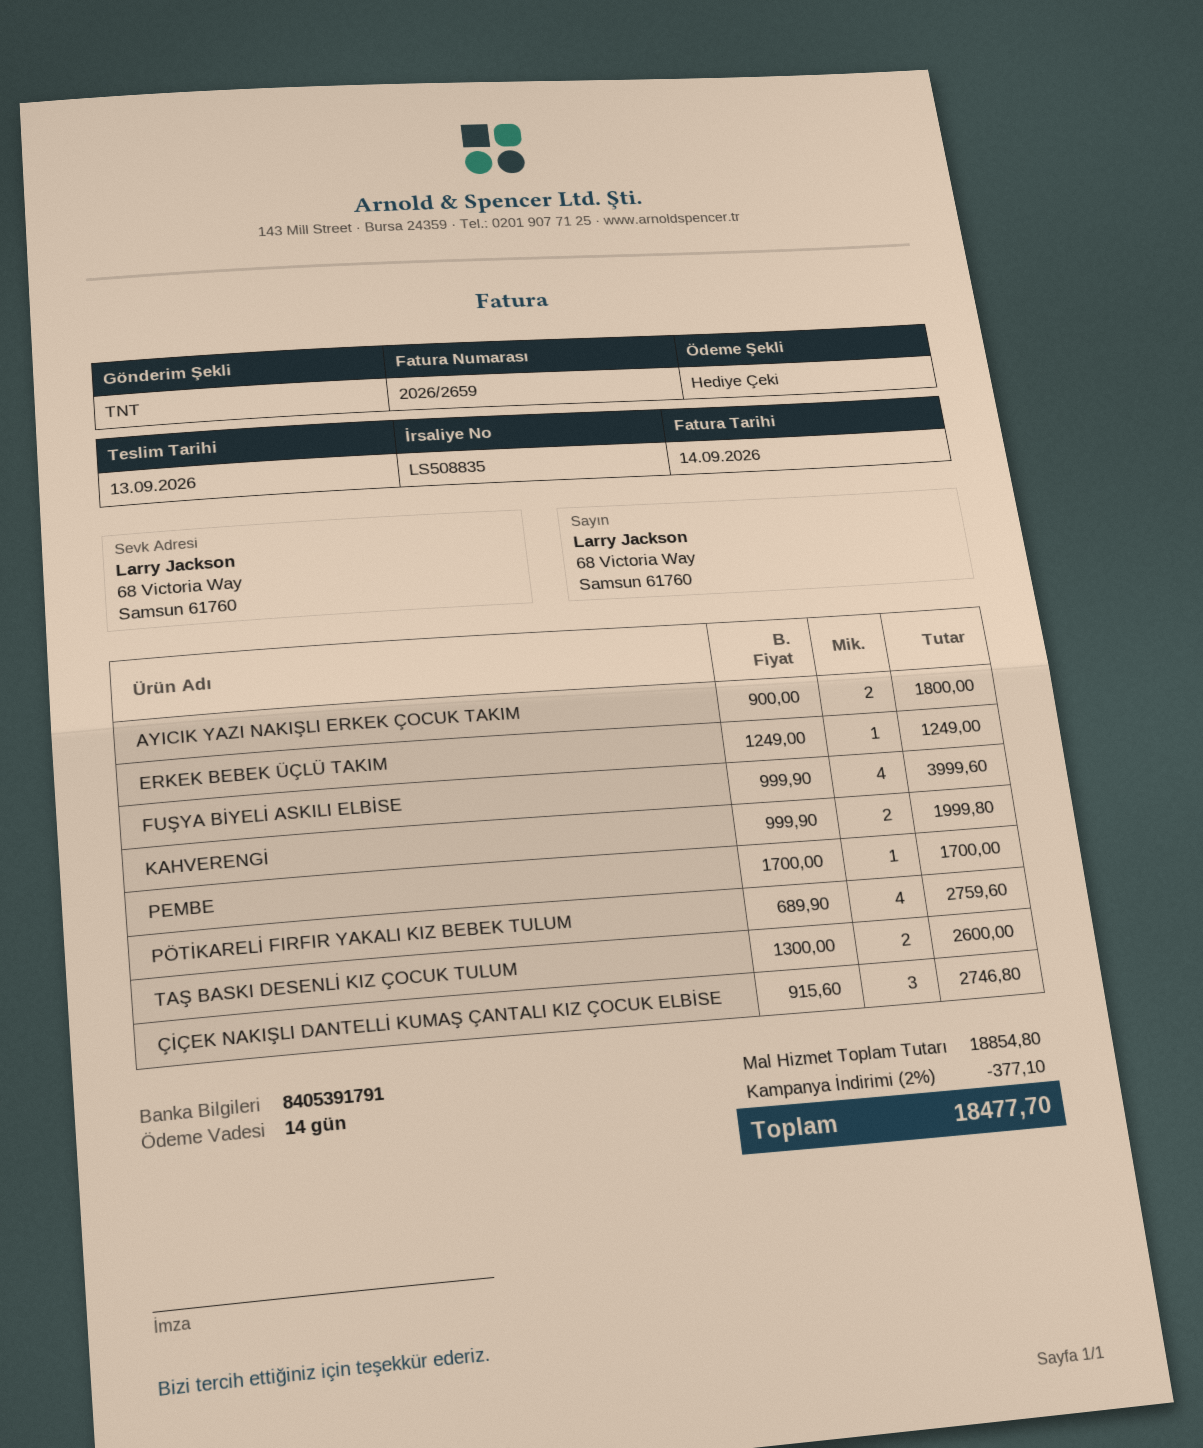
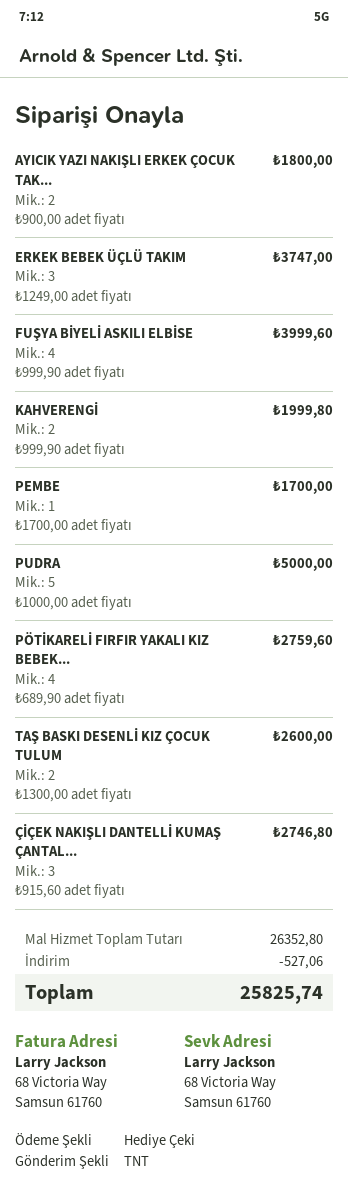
ERKEK BEBEK ÜÇLÜ TAKIM: 1 x 1249.00 = 1249.00 -> 3 x 1249.00 = 3747.00
PUDRA: none -> 5 x 1000.00 = 5000.00
subtotal: 18854.80 -> 26352.80
discount: 377.10 -> 527.06
total: 18477.70 -> 25825.74

